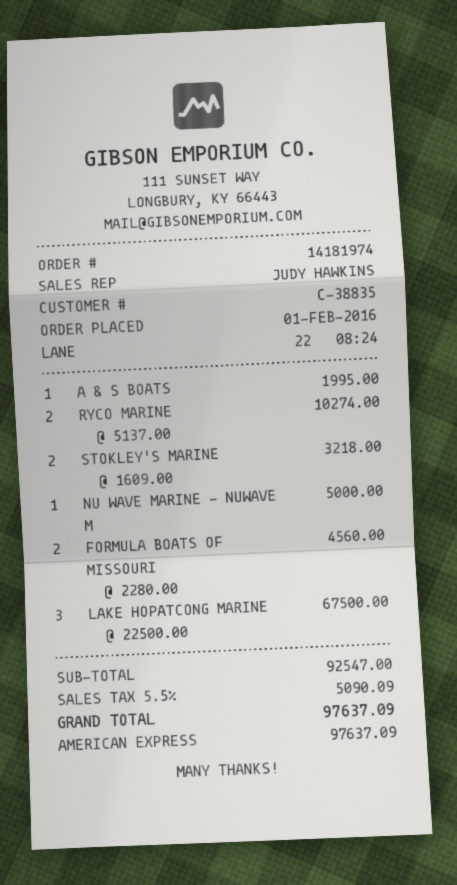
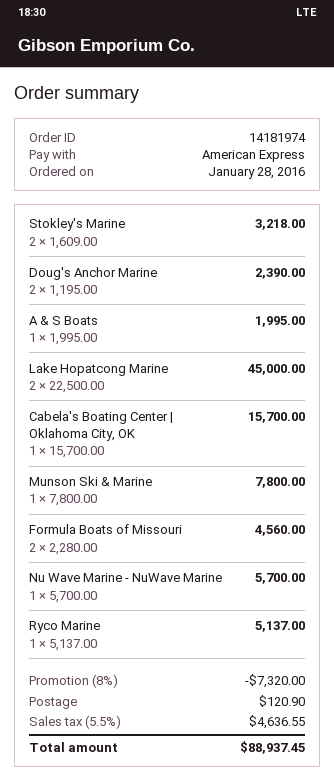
order date: 2016-02-01 -> 2016-01-28
RYCO MARINE: 2 x 5137.00 = 10274.00 -> 1 x 5137.00 = 5137.00
NU WAVE MARINE - NUWAVE M: 1 x 5000.00 = 5000.00 -> 1 x 5700.00 = 5700.00
LAKE HOPATCONG MARINE: 3 x 22500.00 = 67500.00 -> 2 x 22500.00 = 45000.00
Doug's Anchor Marine: none -> 2 x 1195.00 = 2390.00
Cabela's Boating Center | Oklahoma City, OK: none -> 1 x 15700.00 = 15700.00
Munson Ski & Marine: none -> 1 x 7800.00 = 7800.00
discount: none -> 8% = 7320.00
shipping: none -> 120.90
tax: 5.5% = 5090.09 -> 5.5% = 4636.55
total: 97637.09 -> 88937.45

